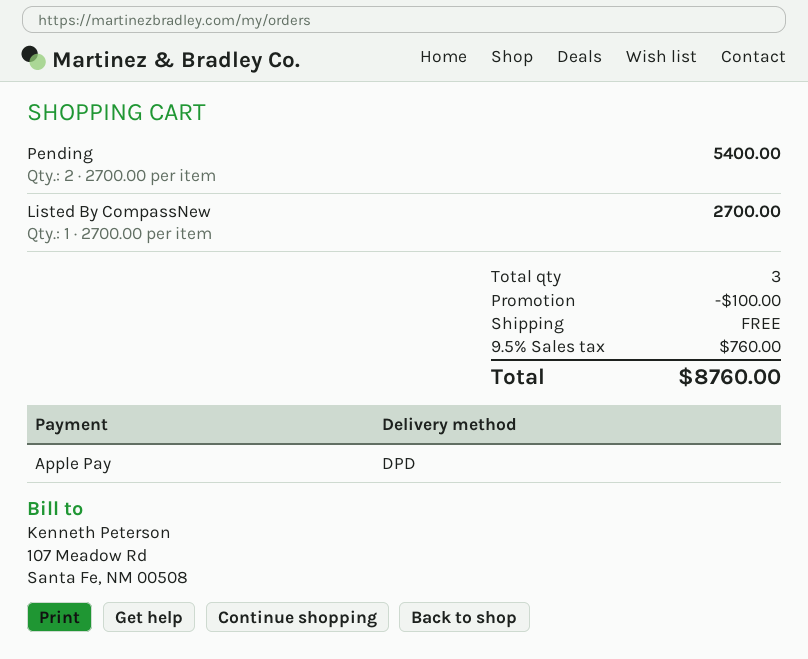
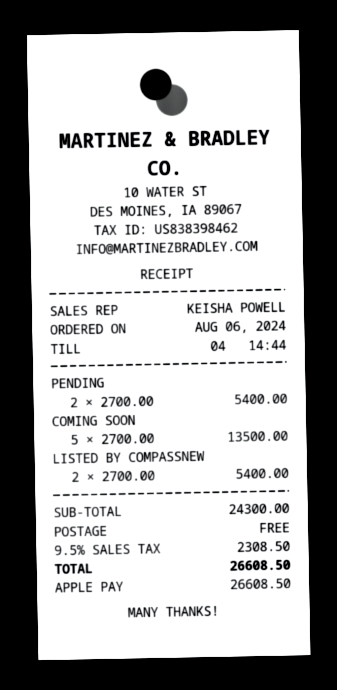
Listed By CompassNew: 1 x 2700.00 = 2700.00 -> 2 x 2700.00 = 5400.00
COMING SOON: none -> 5 x 2700.00 = 13500.00
discount: 100.00 -> none
tax: 9.5% = 760.00 -> 9.5% = 2308.50
total: 8760.00 -> 26608.50

